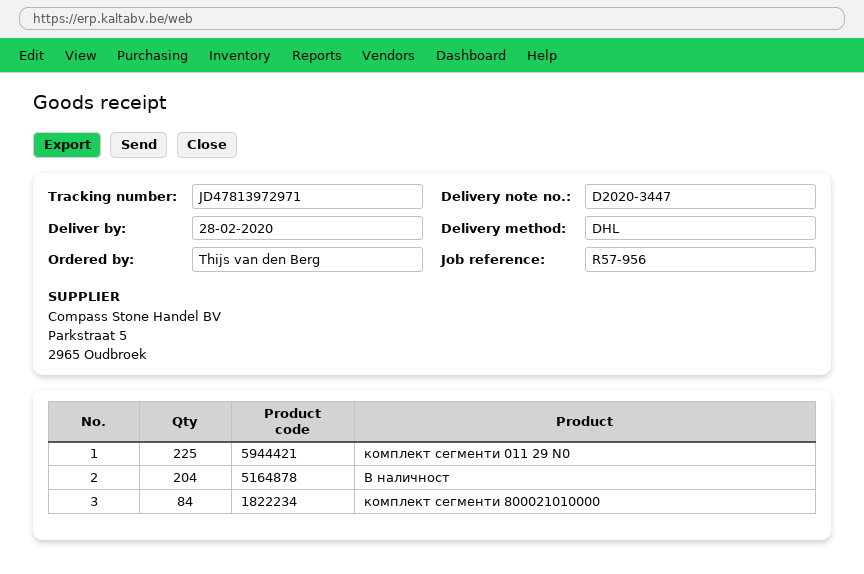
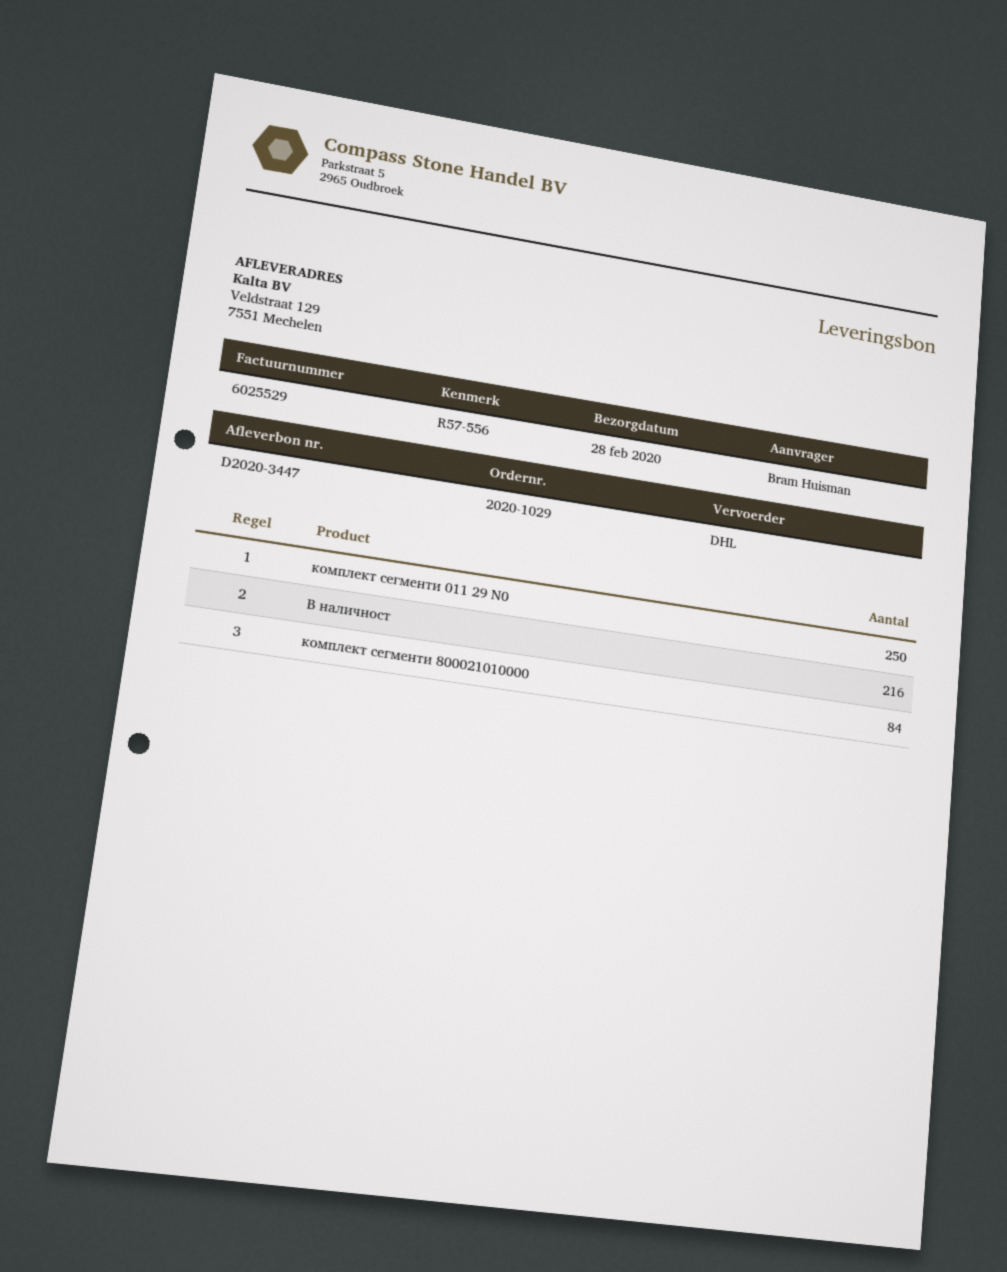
reference: R57-956 -> R57-556
ordered by: Thijs van den Berg -> Bram Huisman
комплект сегменти 011 29 N0: 225 -> 250
В наличност: 204 -> 216

